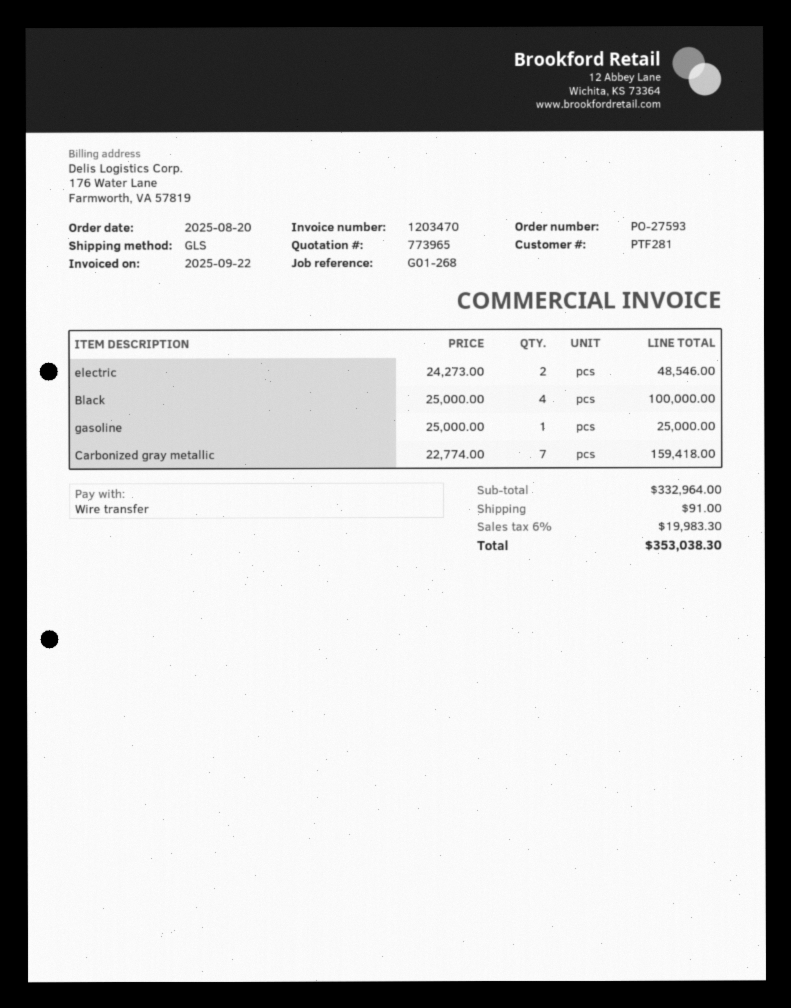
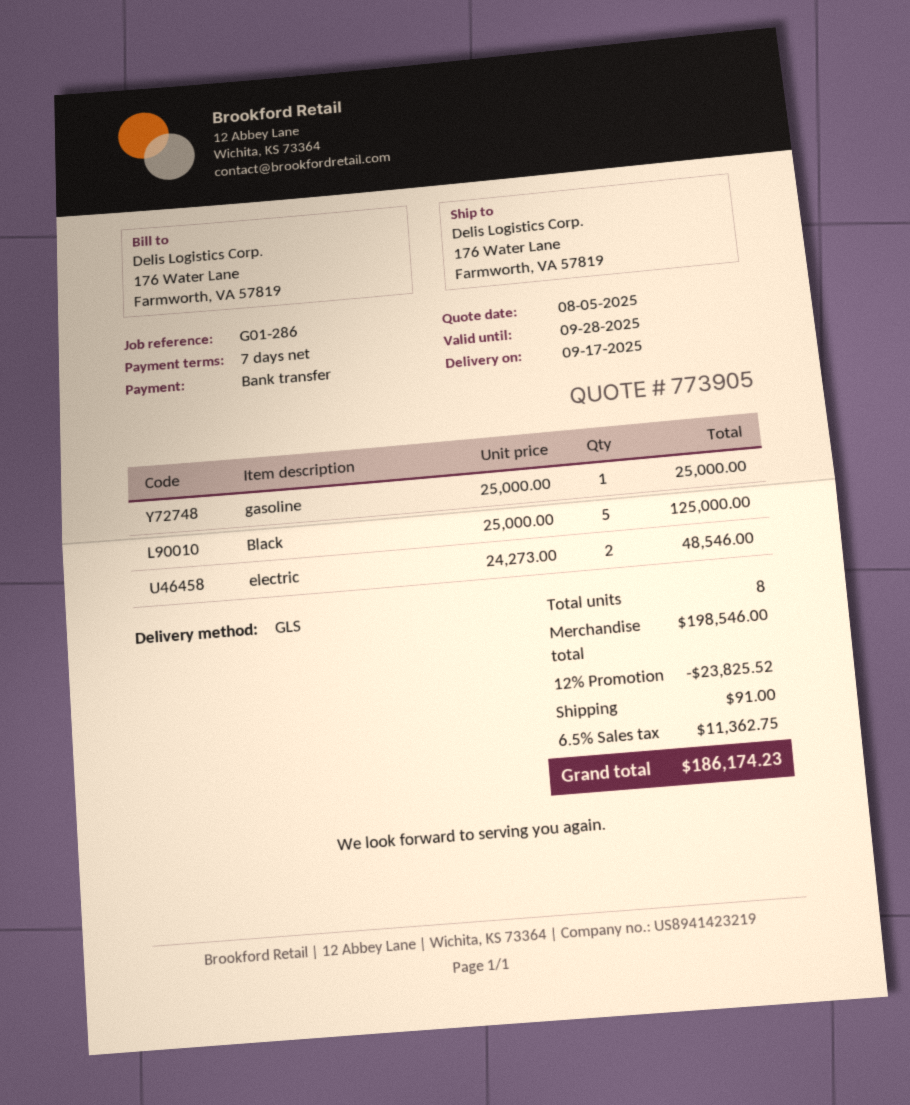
quote number: 773965 -> 773905
reference: G01-268 -> G01-286
Black: 4 x 25000.00 = 100000.00 -> 5 x 25000.00 = 125000.00
Carbonized gray metallic: 7 x 22774.00 = 159418.00 -> none
subtotal: 332964.00 -> 198546.00
discount: none -> 12% = 23825.52
tax: 6% = 19983.30 -> 6.5% = 11362.75
total: 353038.30 -> 186174.23

